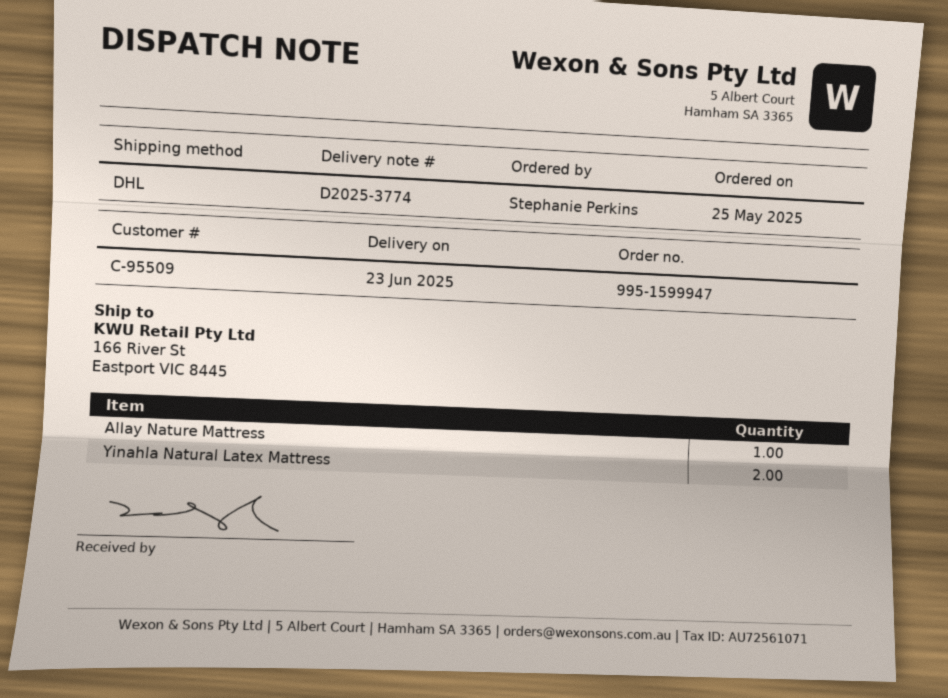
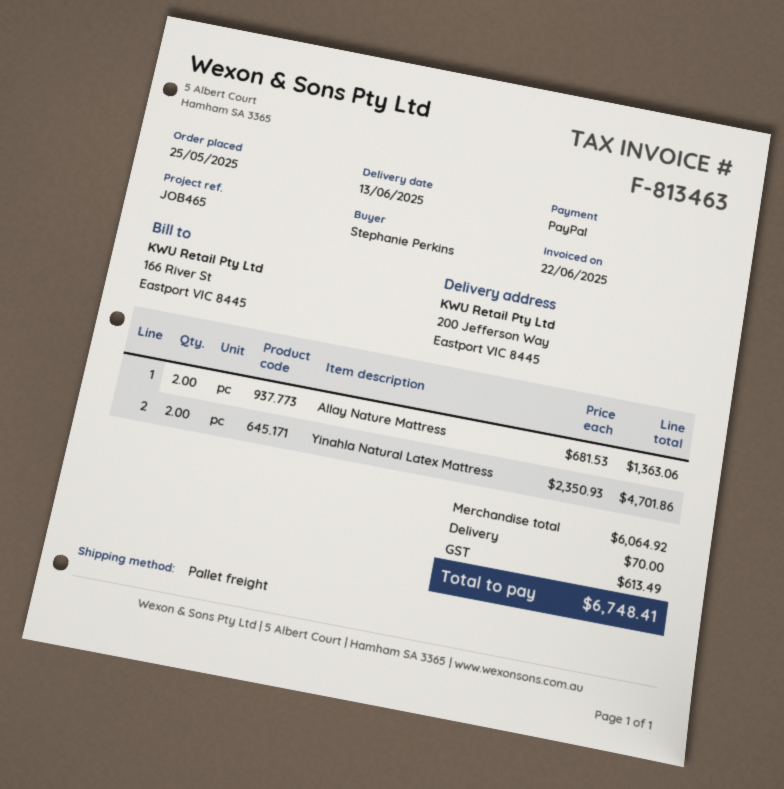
delivery date: 2025-06-23 -> 2025-06-13
shipping method: DHL -> pallet freight
ship to: 166 River St, Eastport VIC 8445 -> 200 Jefferson Way, Eastport VIC 8445
Allay Nature Mattress: 1 -> 2

